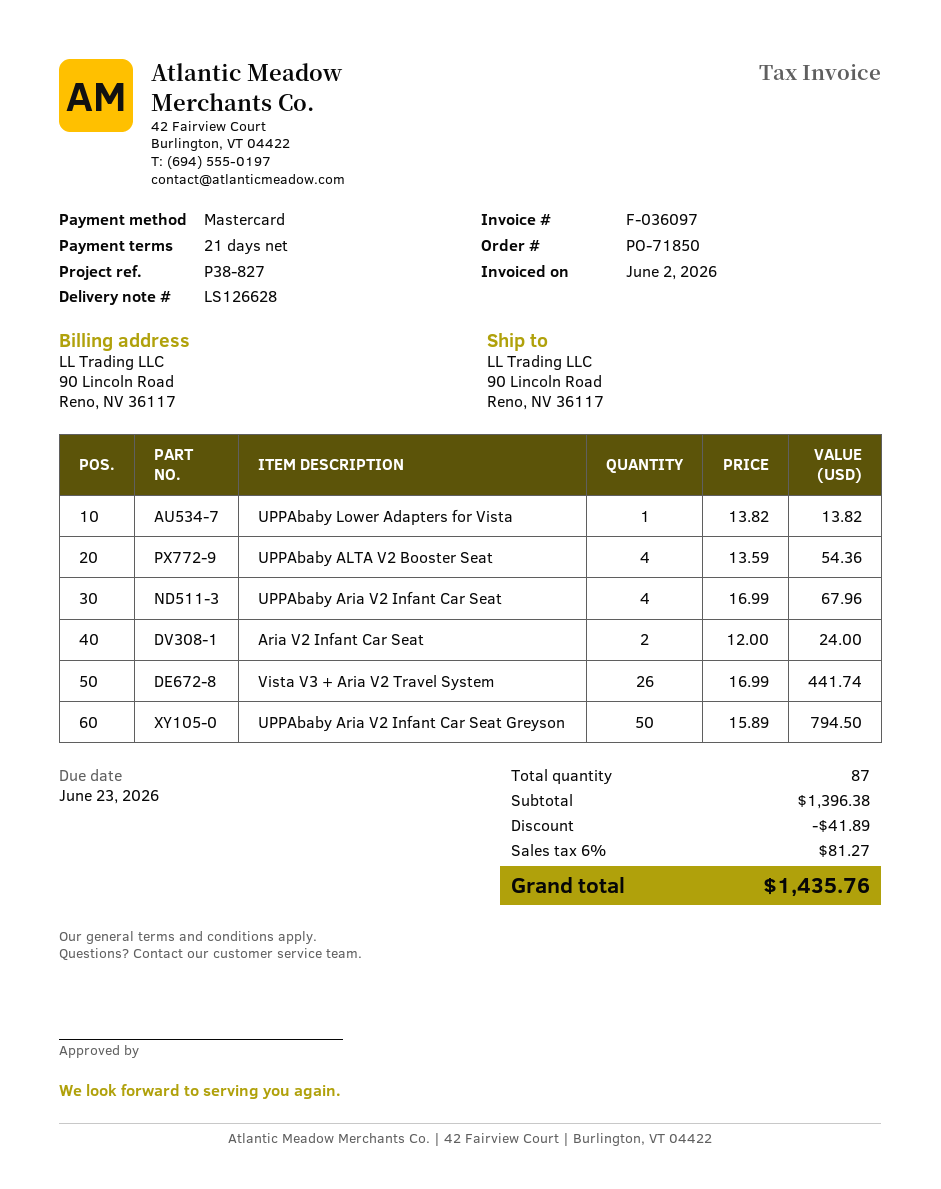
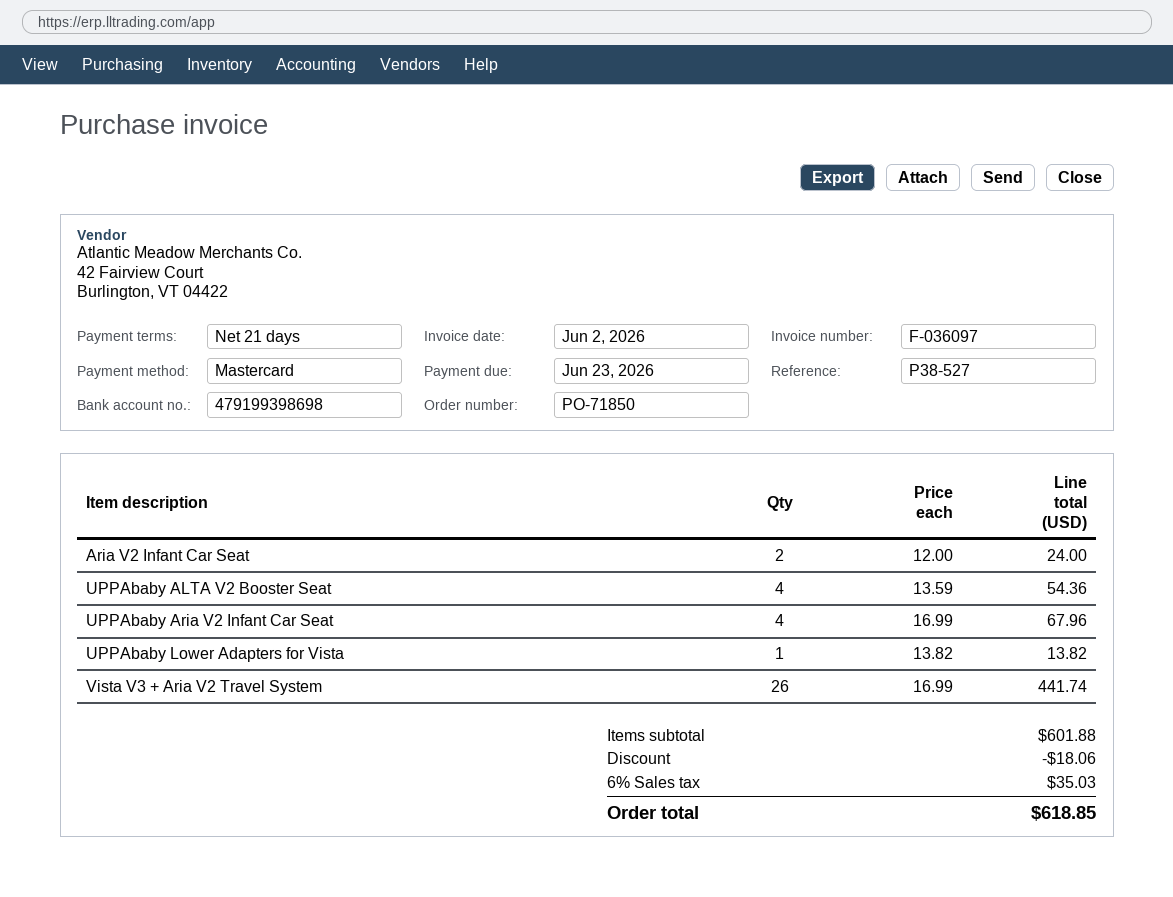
reference: P38-827 -> P38-527
UPPAbaby Aria V2 Infant Car Seat Greyson: 50 x 15.89 = 794.50 -> none
subtotal: 1396.38 -> 601.88
discount: 41.89 -> 18.06
tax: 6% = 81.27 -> 6% = 35.03
total: 1435.76 -> 618.85

